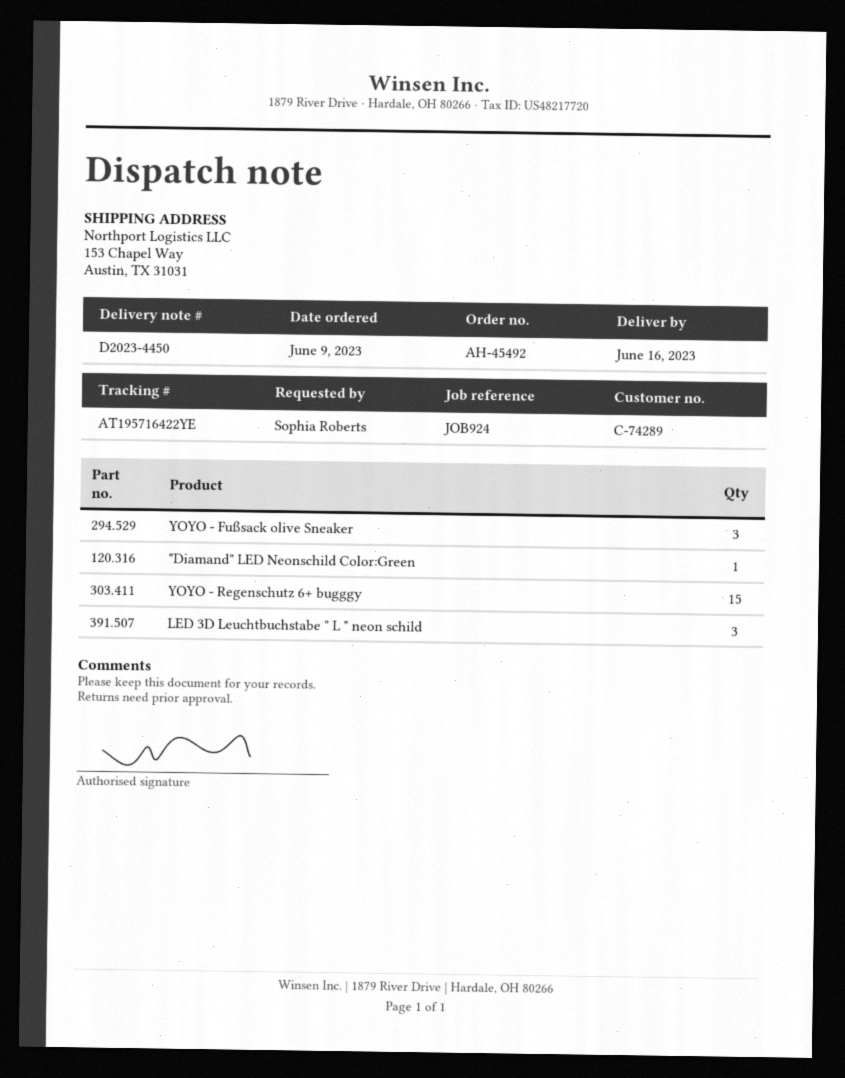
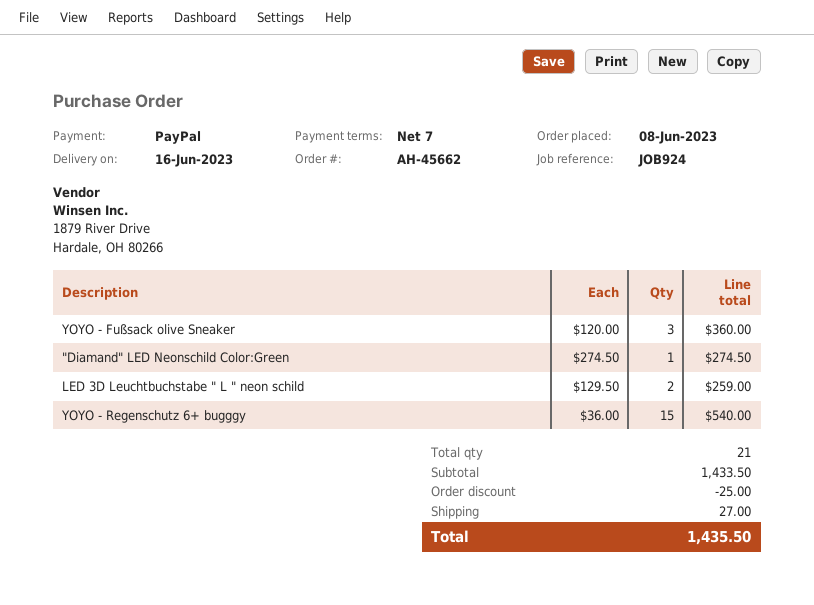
order number: AH-45492 -> AH-45662
order date: 2023-06-09 -> 2023-06-08
LED 3D Leuchtbuchstabe " L " neon schild: 3 -> 2

